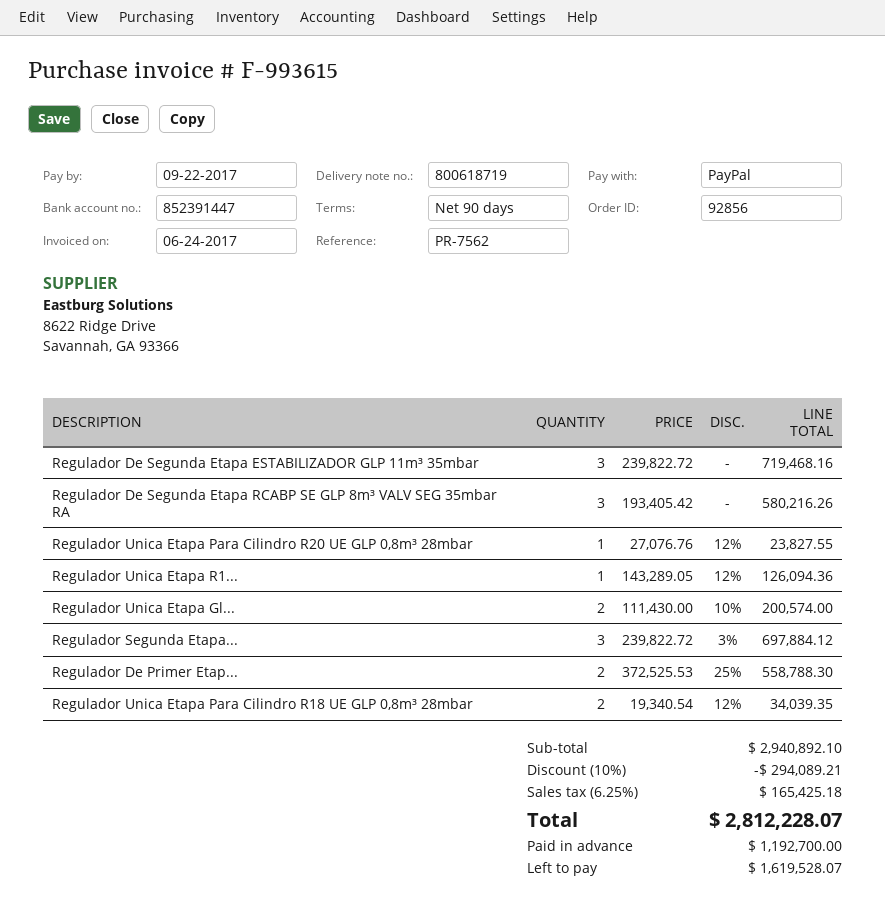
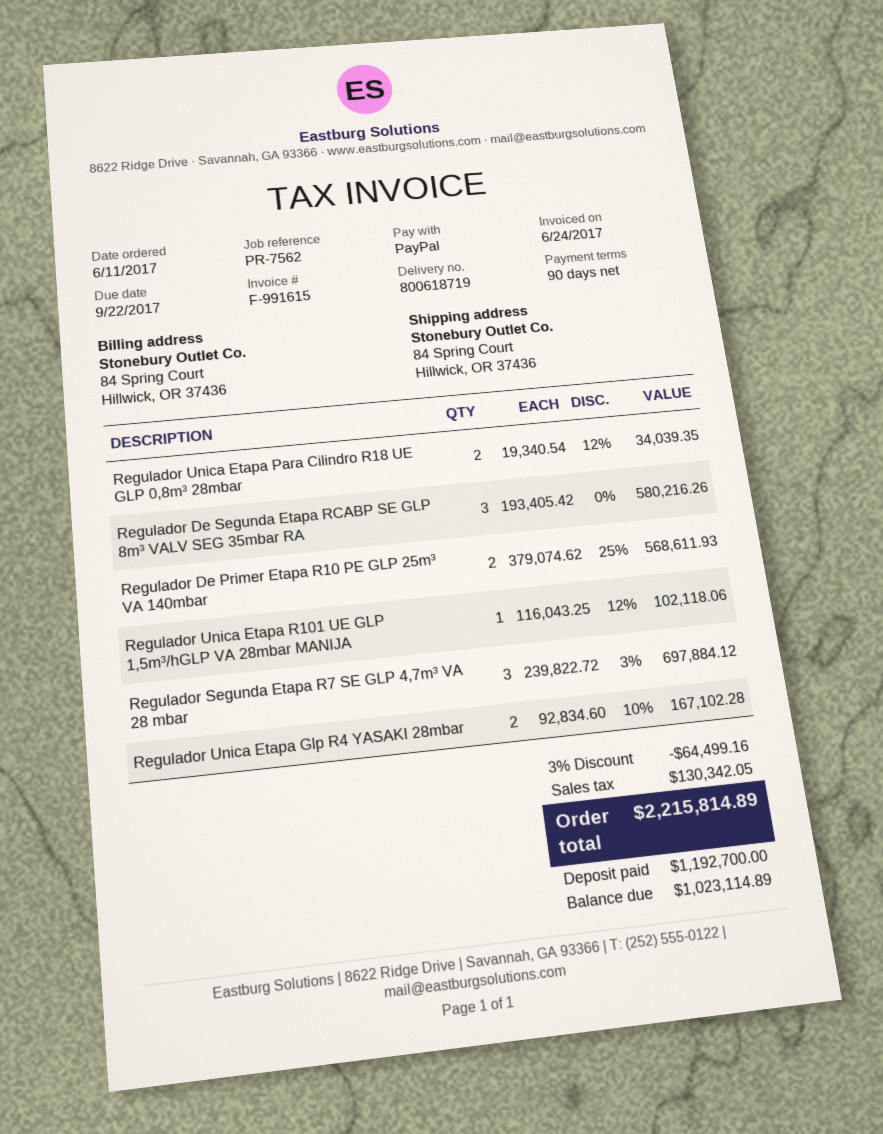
invoice number: F-993615 -> F-991615
Regulador De Segunda Etapa ESTABILIZADOR GLP 11m³ 35mbar: 3 x 239822.72 = 719468.16 -> none
Regulador Unica Etapa Para Cilindro R20 UE GLP 0,8m³ 28mbar: 1 x 27076.76 - 12% = 23827.55 -> none
Regulador Unica Etapa R1...: 1 x 143289.05 - 12% = 126094.36 -> 1 x 116043.25 - 12% = 102118.06
Regulador Unica Etapa Gl...: 2 x 111430.00 - 10% = 200574.00 -> 2 x 92834.60 - 10% = 167102.28
Regulador De Primer Etap...: 2 x 372525.53 - 25% = 558788.30 -> 2 x 379074.62 - 25% = 568611.93
discount: 10% = 294089.21 -> 3% = 64499.16
tax: 165425.18 -> 130342.05
total: 2812228.07 -> 2215814.89
balance: 1619528.07 -> 1023114.89

